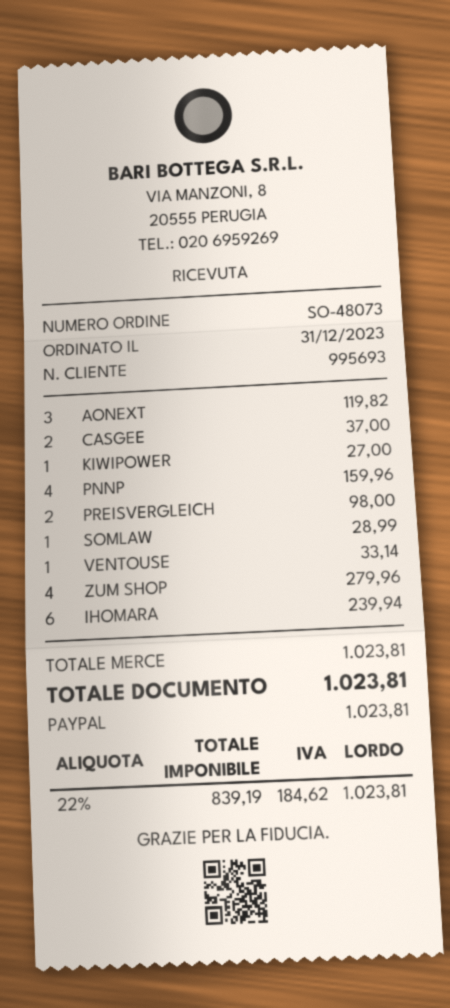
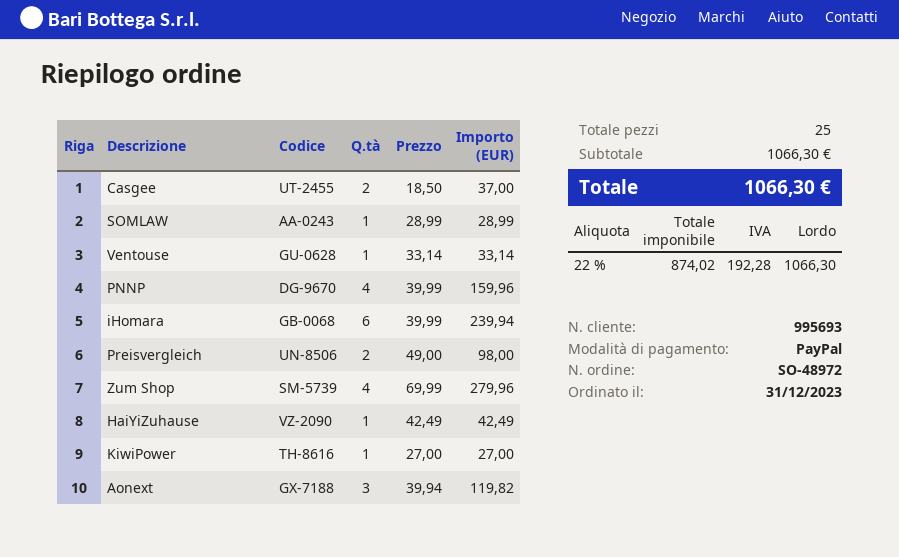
order number: SO-48073 -> SO-48972
HaiYiZuhause: none -> 1 for 42.49
subtotal: 1023.81 -> 1066.30
net: 839.19 -> 874.02
tax: 22% = 184.62 -> 22% = 192.28
total: 1023.81 -> 1066.30

